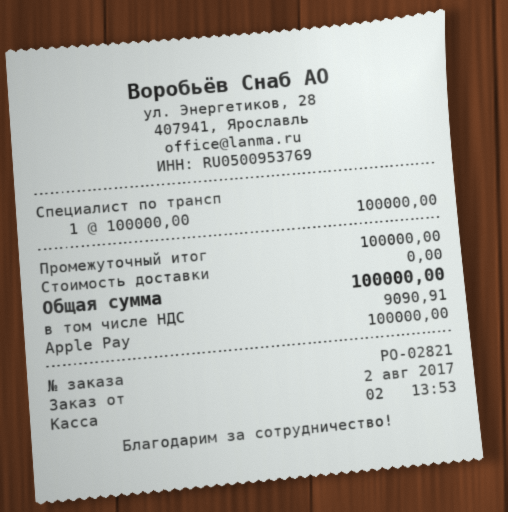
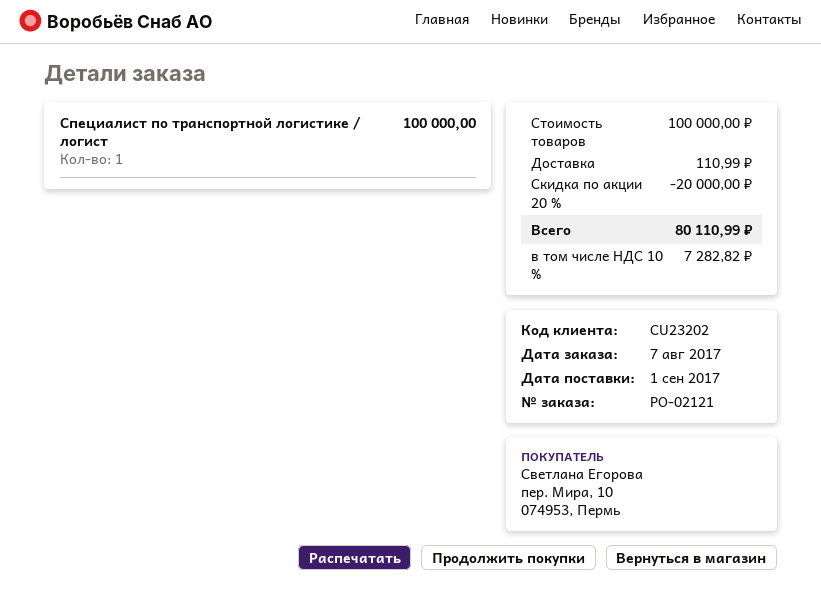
order number: PO-02821 -> PO-02121
order date: 2017-08-02 -> 2017-08-07
discount: none -> 20% = 20000.00
shipping: 0.00 -> 110.99
tax: 9090.91 -> 7282.82
total: 100000.00 -> 80110.99

